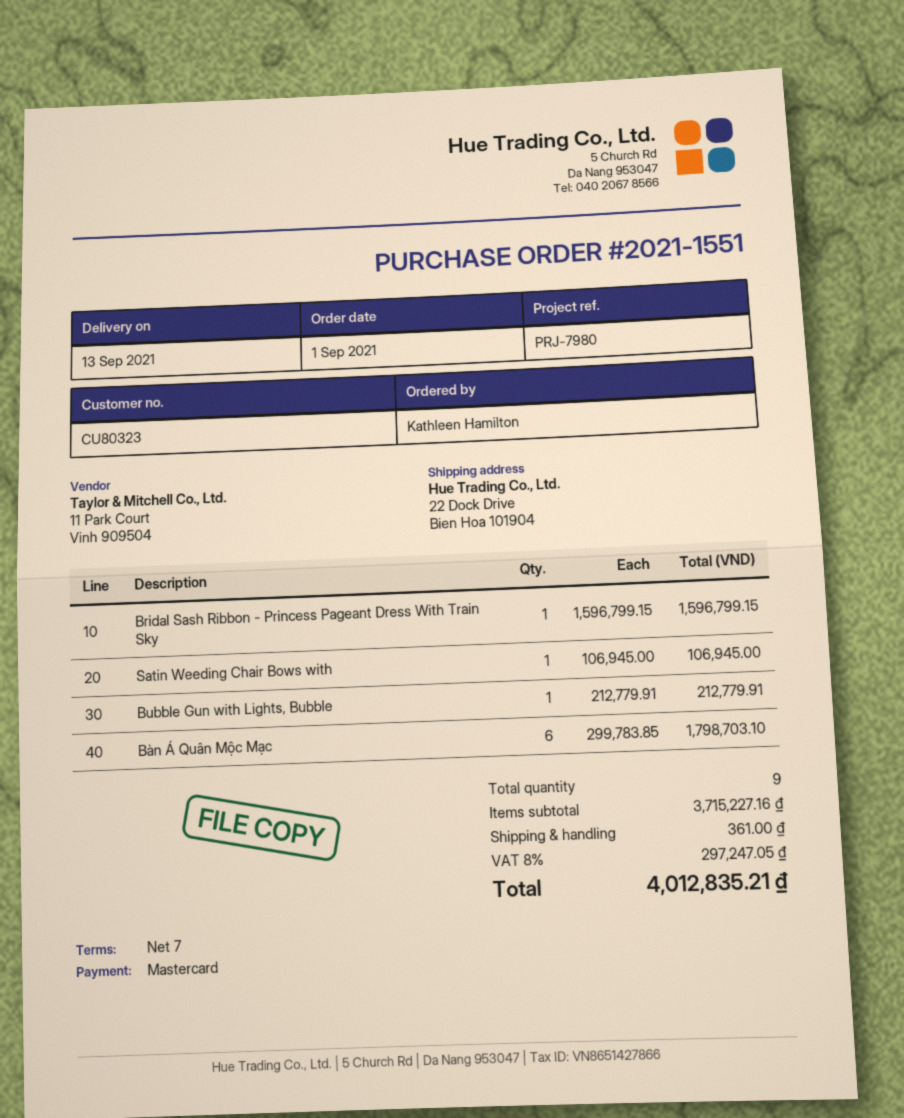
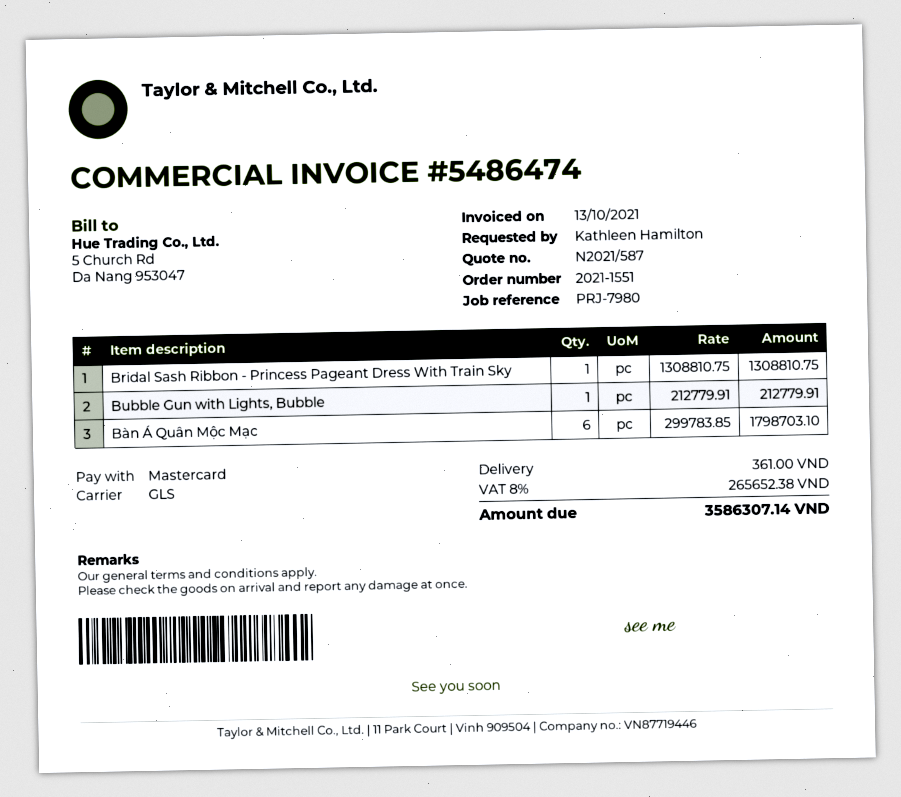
Bridal Sash Ribbon - Princess Pageant Dress With Train Sky: 1 x 1596799.15 = 1596799.15 -> 1 x 1308810.75 = 1308810.75
Satin Weeding Chair Bows with: 1 x 106945.00 = 106945.00 -> none
tax: 8% = 297247.05 -> 8% = 265652.38
total: 4012835.21 -> 3586307.14

